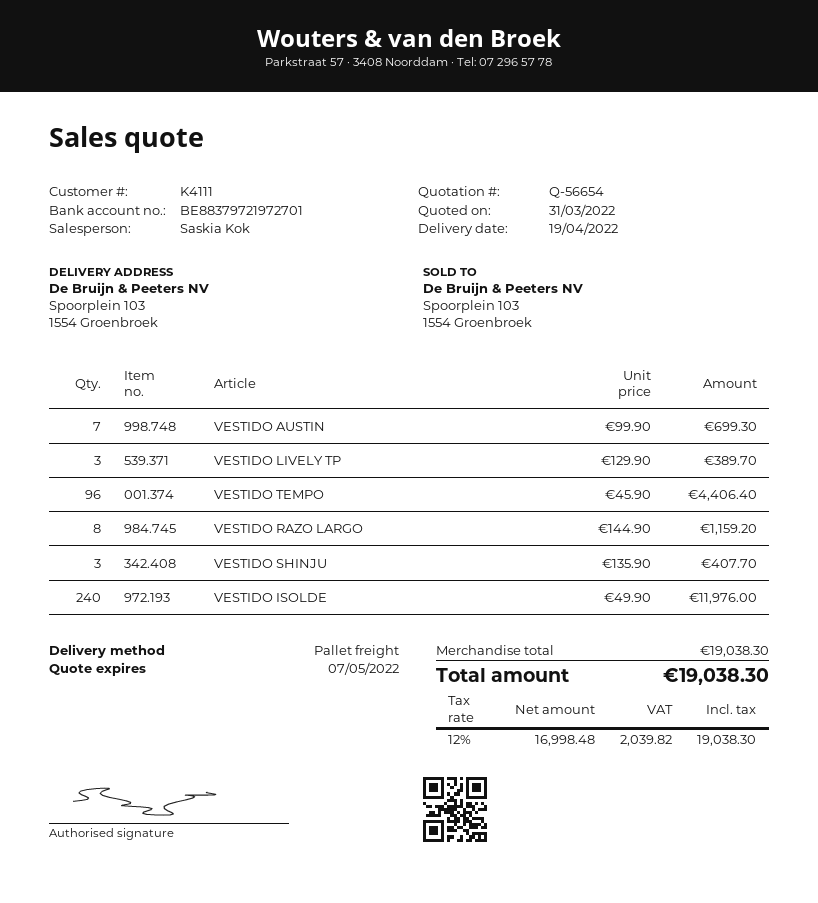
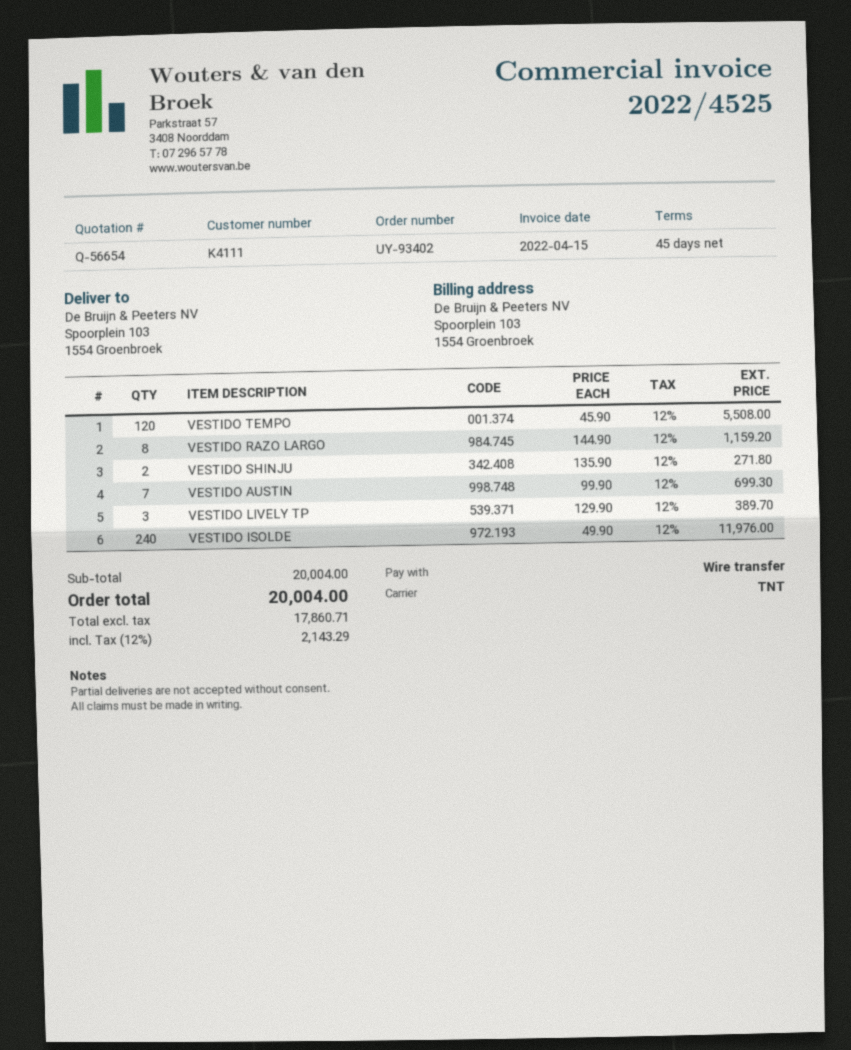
shipping method: pallet freight -> TNT
VESTIDO TEMPO: 96 x 45.90 = 4406.40 -> 120 x 45.90 = 5508.00
VESTIDO SHINJU: 3 x 135.90 = 407.70 -> 2 x 135.90 = 271.80
subtotal: 19038.30 -> 20004.00
net: 16998.48 -> 17860.71
tax: 12% = 2039.82 -> 12% = 2143.29
total: 19038.30 -> 20004.00

